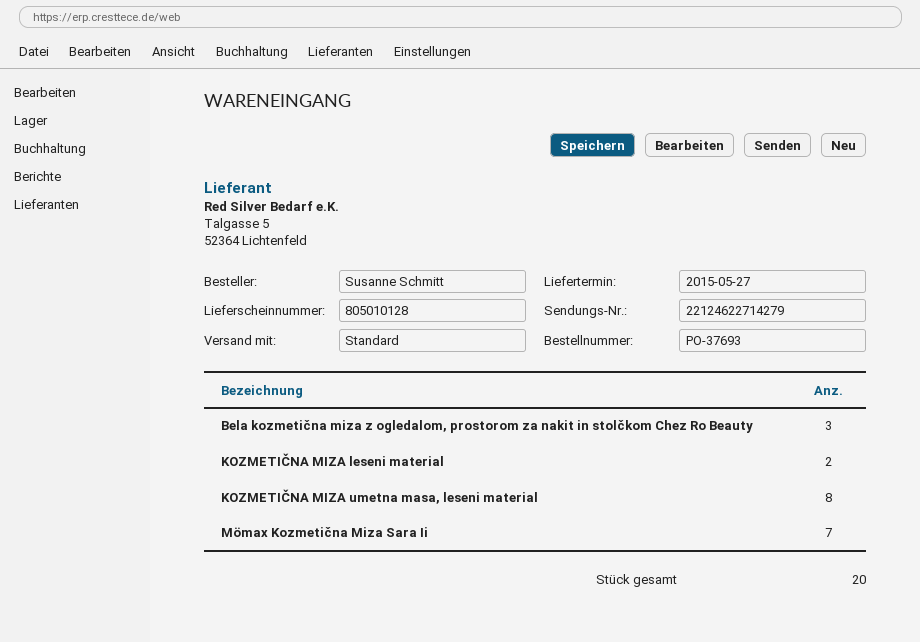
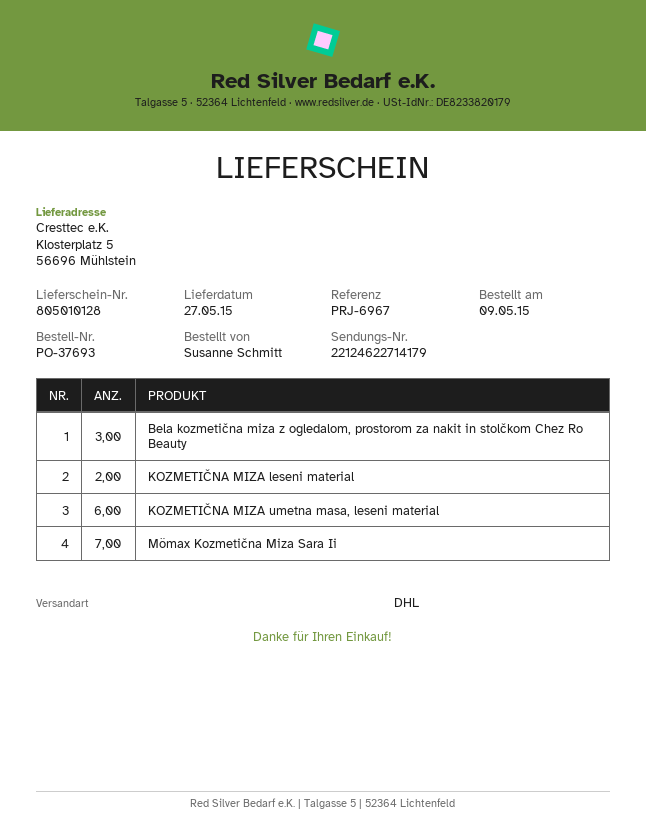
shipping method: standard -> DHL
tracking number: 22124622714279 -> 22124622714179
KOZMETIČNA MIZA umetna masa, leseni material: 8 -> 6

